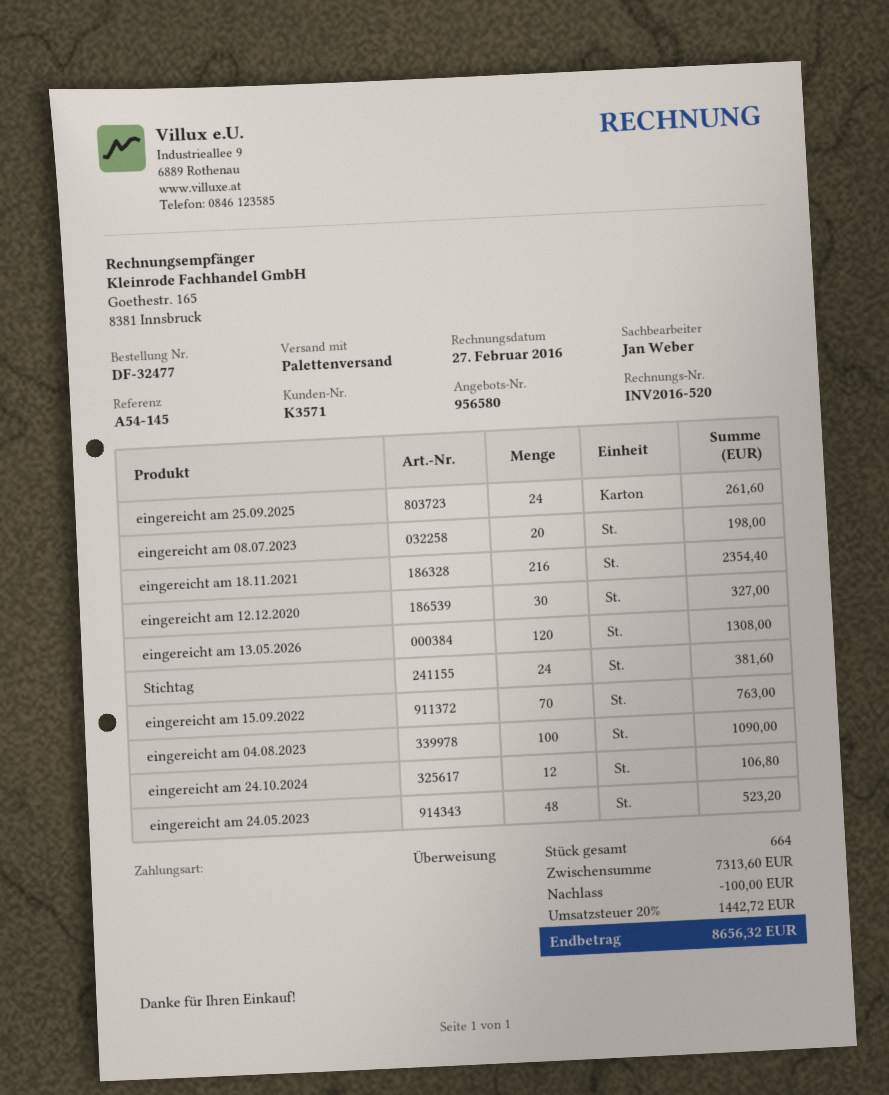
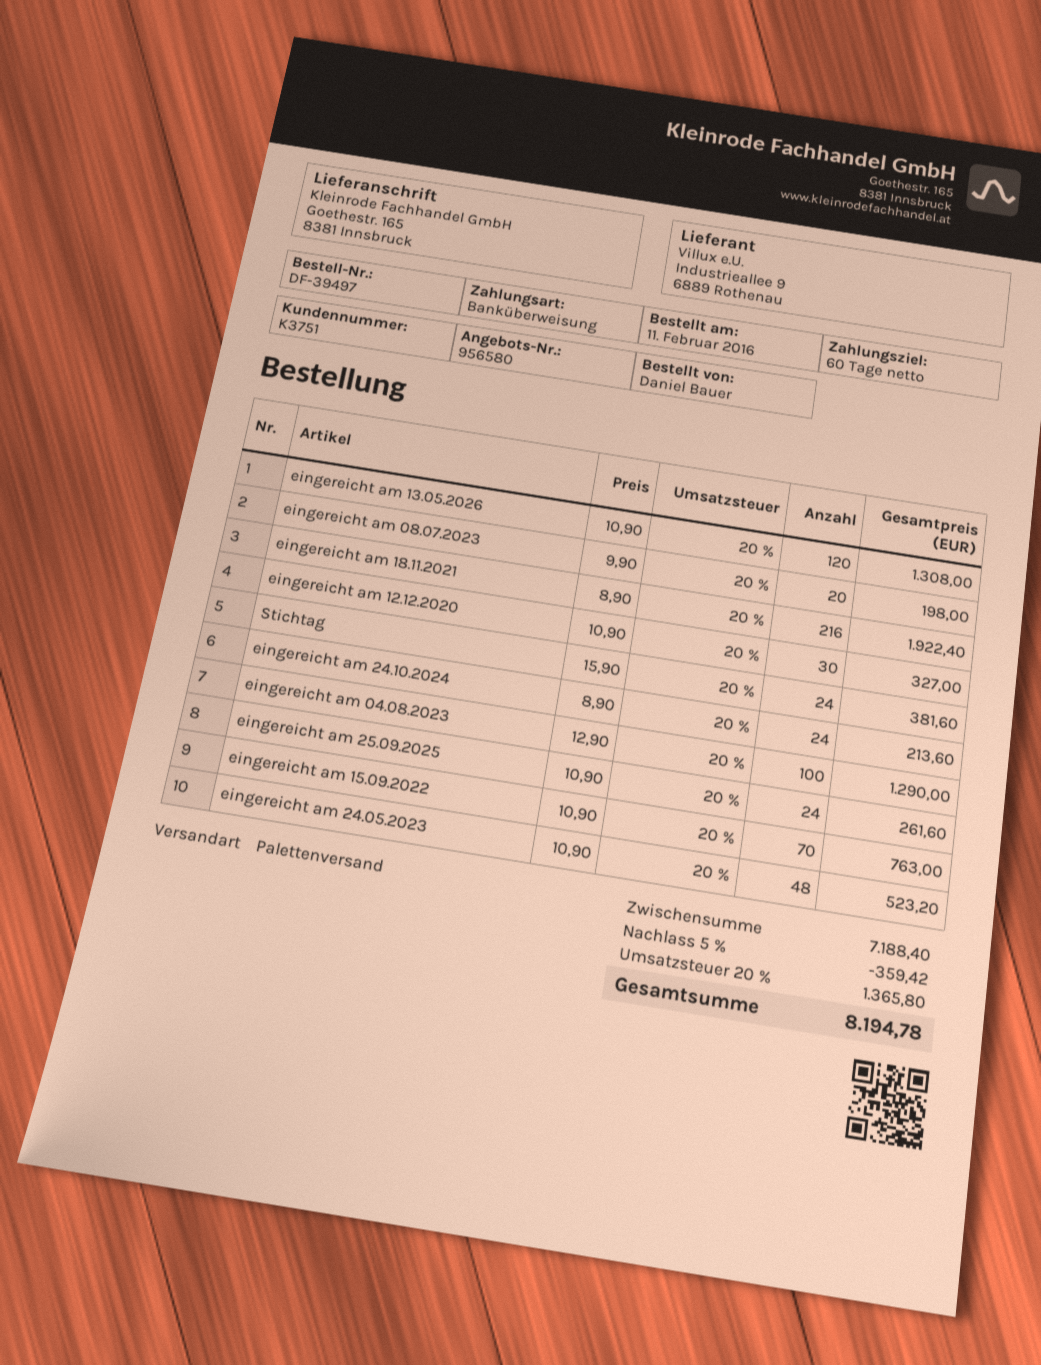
order number: DF-32477 -> DF-39497
customer number: K3571 -> K3751
eingereicht am 18.11.2021: 216 for 2354.40 -> 216 for 1922.40
eingereicht am 04.08.2023: 100 for 1090.00 -> 100 for 1290.00
eingereicht am 24.10.2024: 12 for 106.80 -> 24 for 213.60
subtotal: 7313.60 -> 7188.40
discount: 100.00 -> 359.42
tax: 20% = 1442.72 -> 20% = 1365.80
total: 8656.32 -> 8194.78

